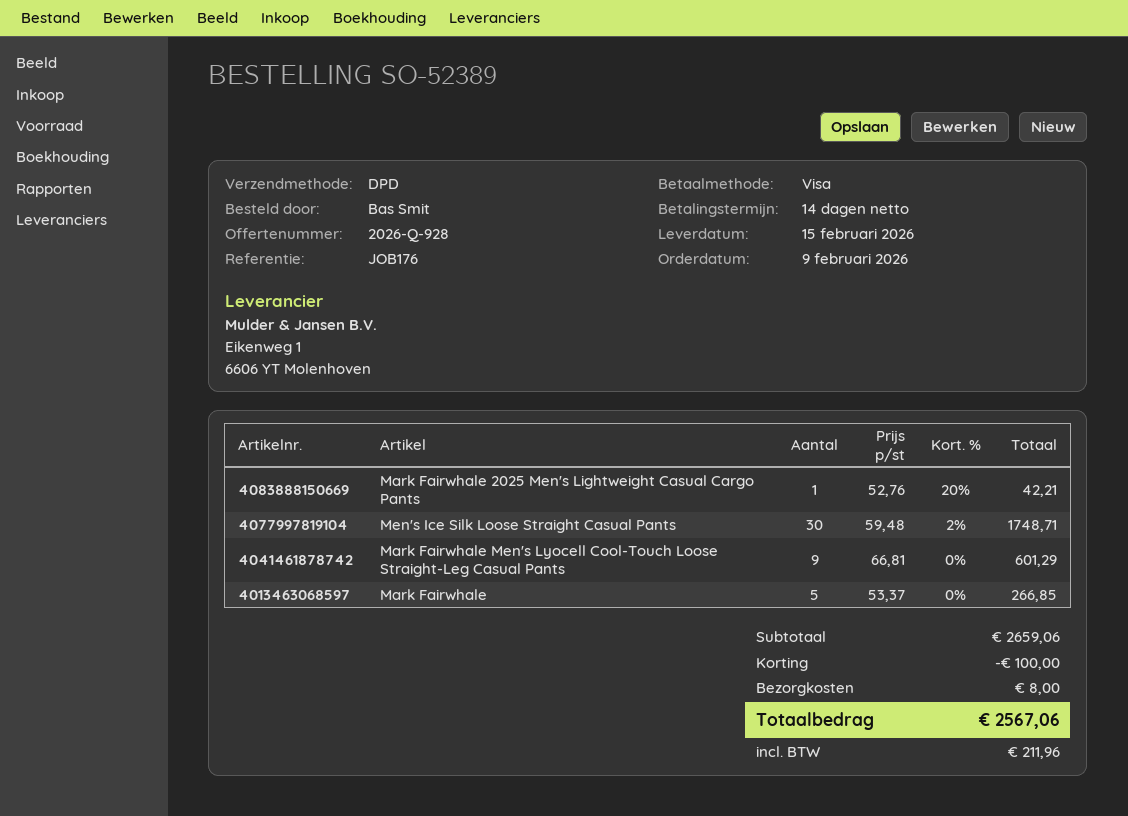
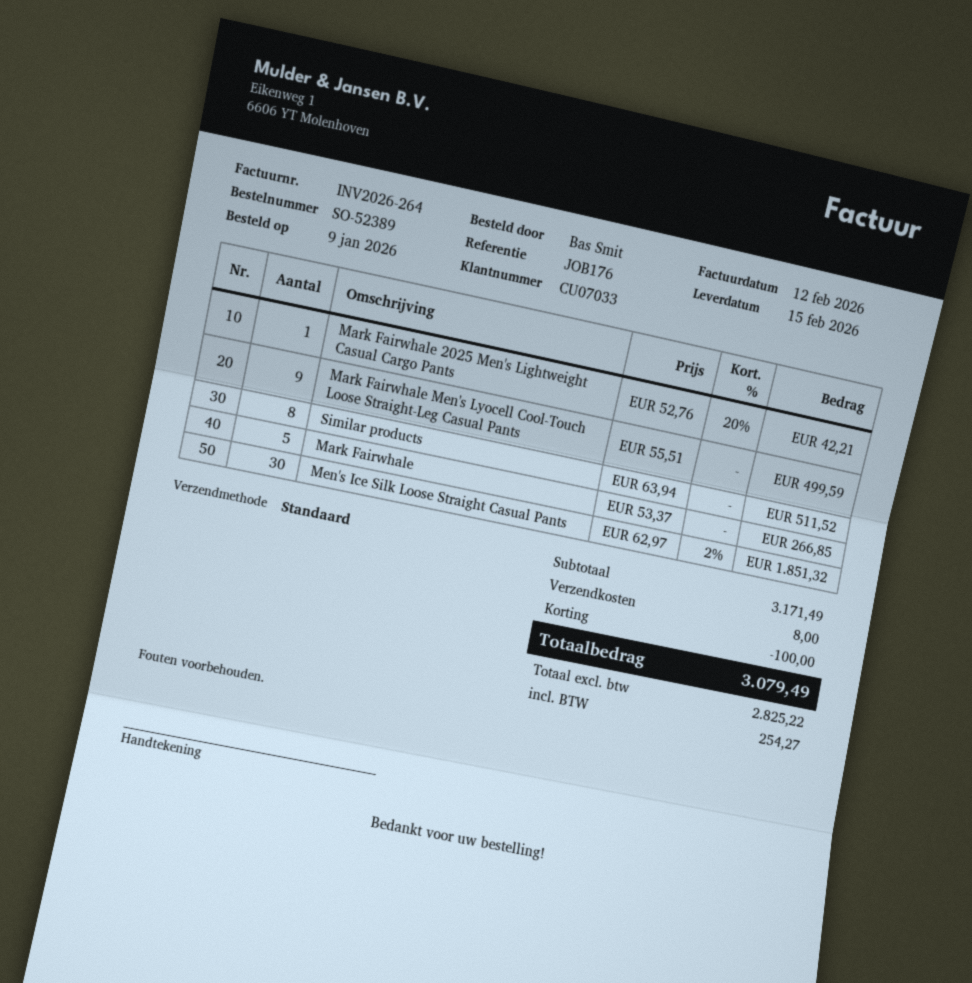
order date: 2026-02-09 -> 2026-01-09
shipping method: DPD -> standard
Men's Ice Silk Loose Straight Casual Pants: 30 x 59.48 - 2% = 1748.71 -> 30 x 62.97 - 2% = 1851.32
Mark Fairwhale Men's Lyocell Cool-Touch Loose Straight-Leg Casual Pants: 9 x 66.81 = 601.29 -> 9 x 55.51 = 499.59
Similar products: none -> 8 x 63.94 = 511.52
subtotal: 2659.06 -> 3171.49
tax: 211.96 -> 254.27
total: 2567.06 -> 3079.49

